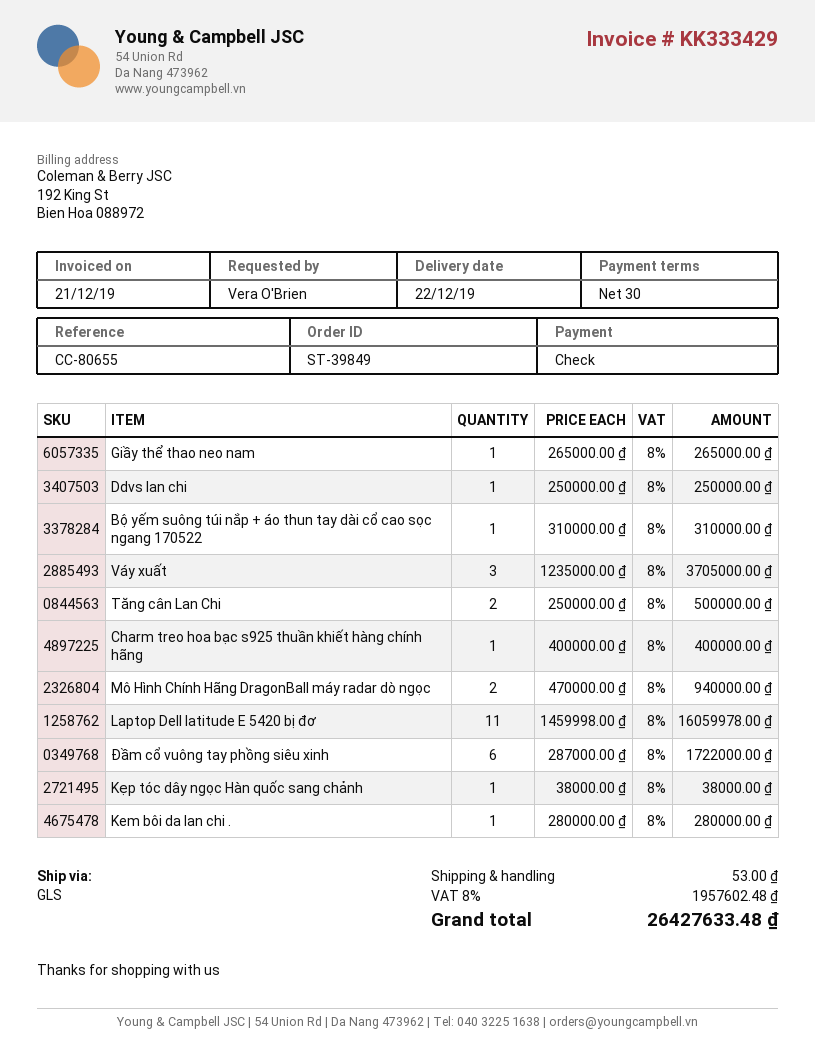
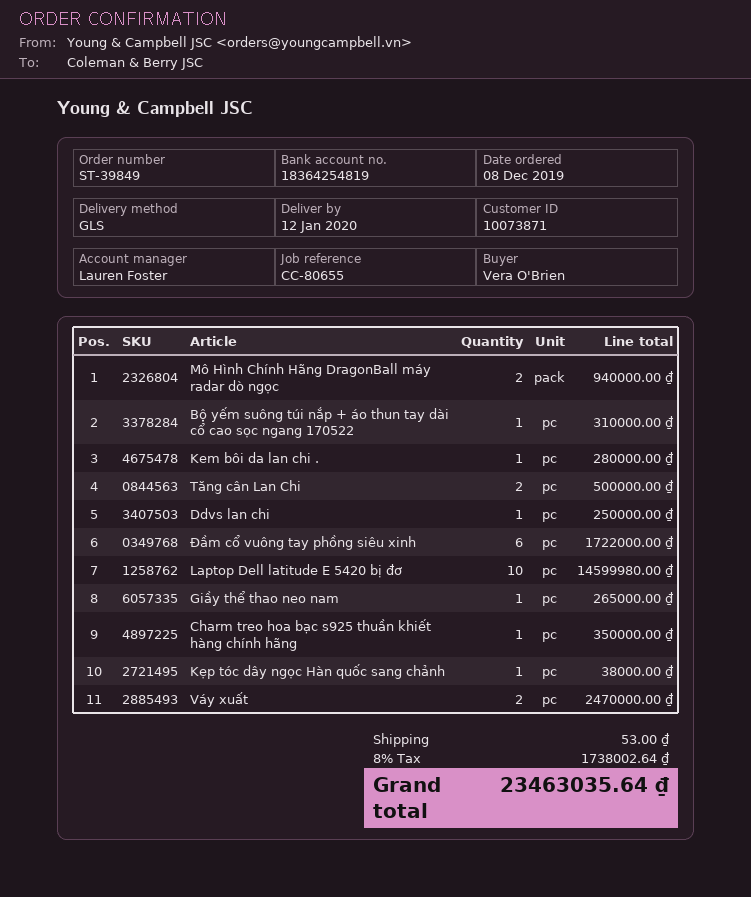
delivery date: 2019-12-22 -> 2020-01-12
Váy xuất: 3 for 3705000.00 -> 2 for 2470000.00
Charm treo hoa bạc s925 thuần khiết hàng chính hãng: 1 for 400000.00 -> 1 for 350000.00
Laptop Dell latitude E 5420 bị đơ: 11 for 16059978.00 -> 10 for 14599980.00
tax: 8% = 1957602.48 -> 8% = 1738002.64
total: 26427633.48 -> 23463035.64

